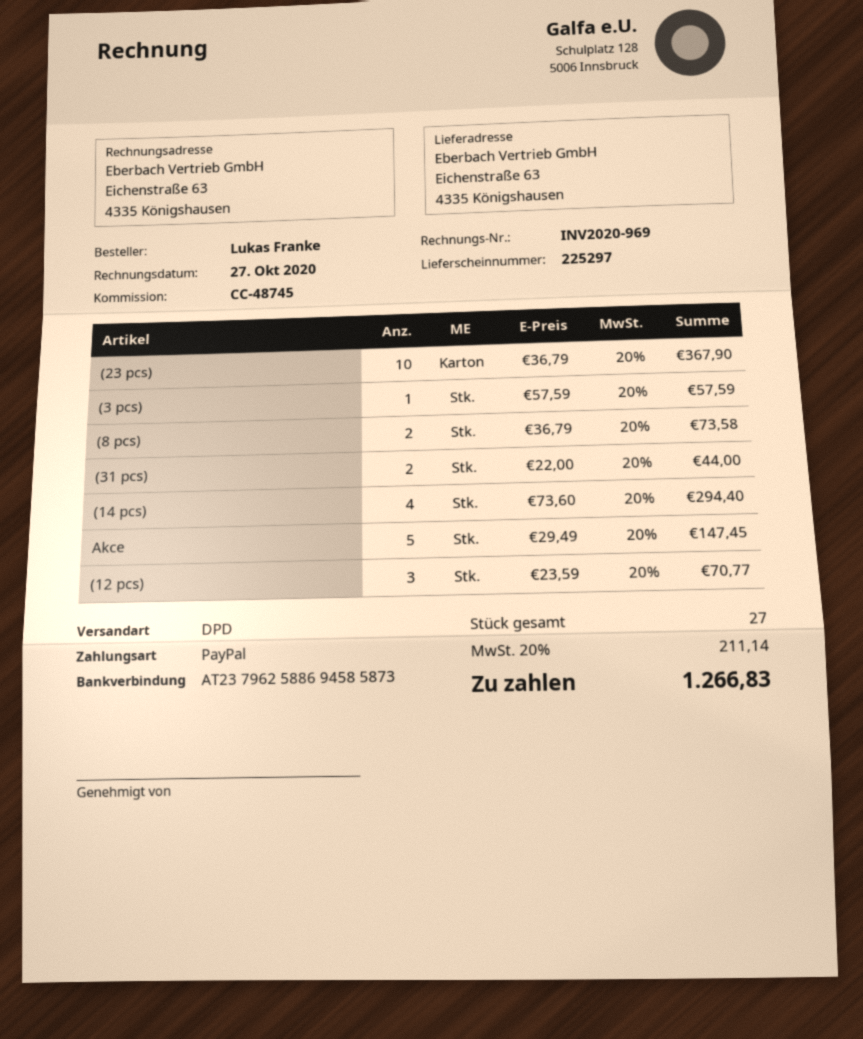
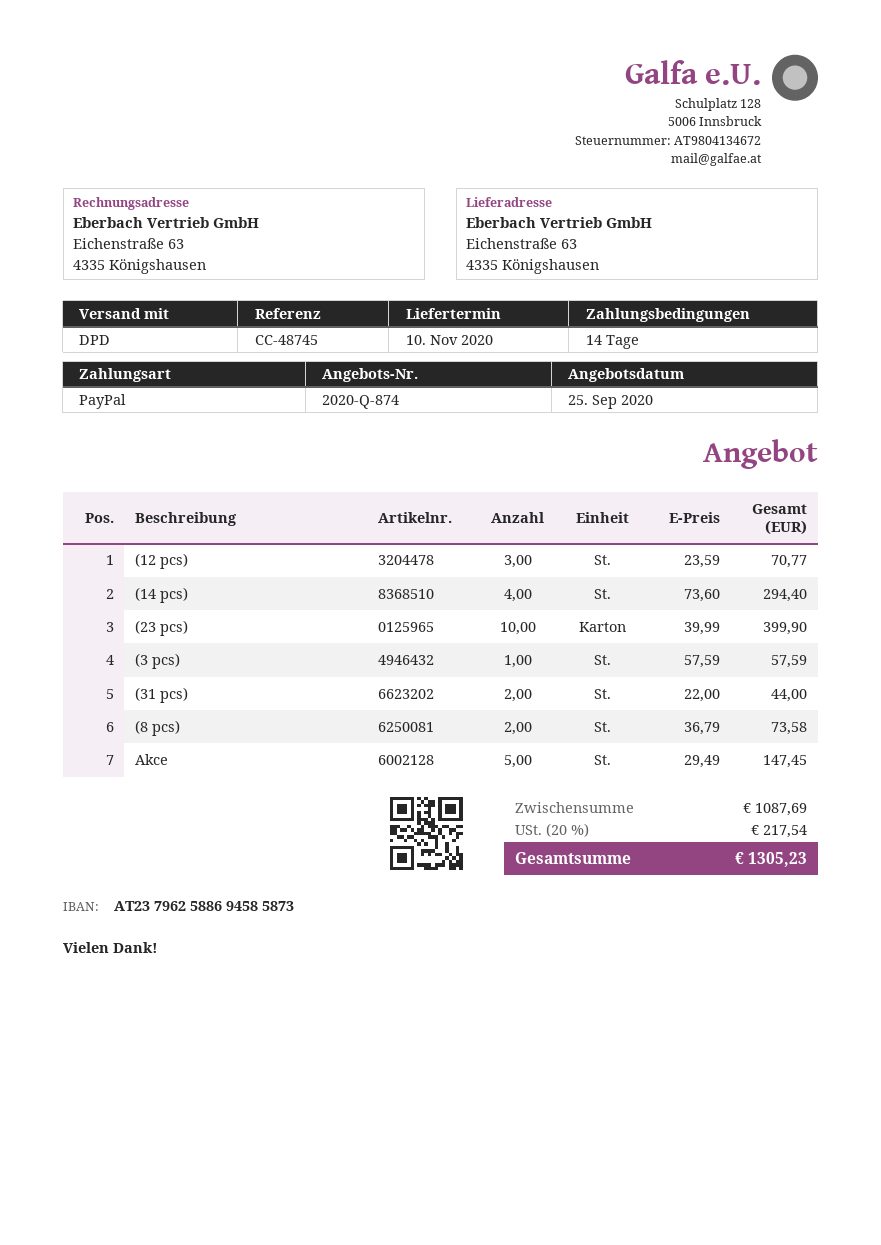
(23 pcs): 10 x 36.79 = 367.90 -> 10 x 39.99 = 399.90
tax: 20% = 211.14 -> 20% = 217.54
total: 1266.83 -> 1305.23

